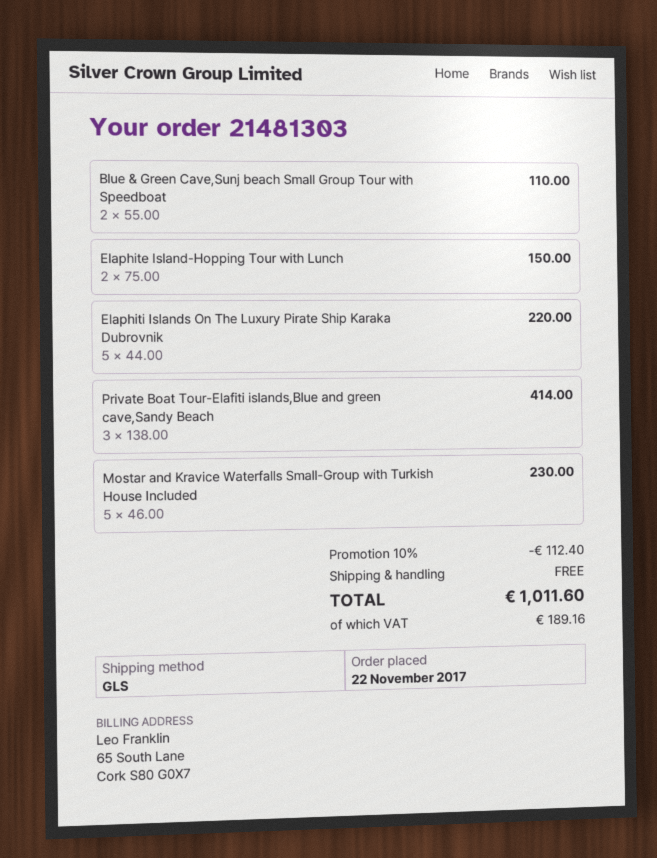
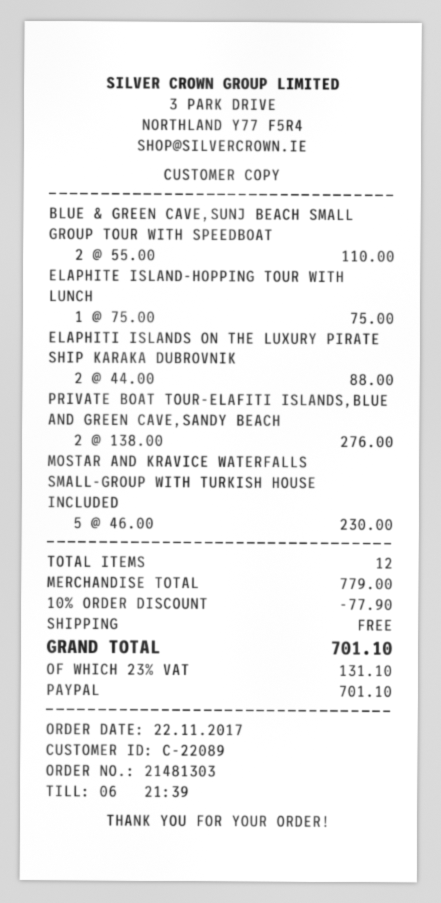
Elaphite Island-Hopping Tour with Lunch: 2 x 75.00 = 150.00 -> 1 x 75.00 = 75.00
Elaphiti Islands On The Luxury Pirate Ship Karaka Dubrovnik: 5 x 44.00 = 220.00 -> 2 x 44.00 = 88.00
Private Boat Tour-Elafiti islands,Blue and green cave,Sandy Beach: 3 x 138.00 = 414.00 -> 2 x 138.00 = 276.00
discount: 10% = 112.40 -> 10% = 77.90
tax: 189.16 -> 131.10
total: 1011.60 -> 701.10

